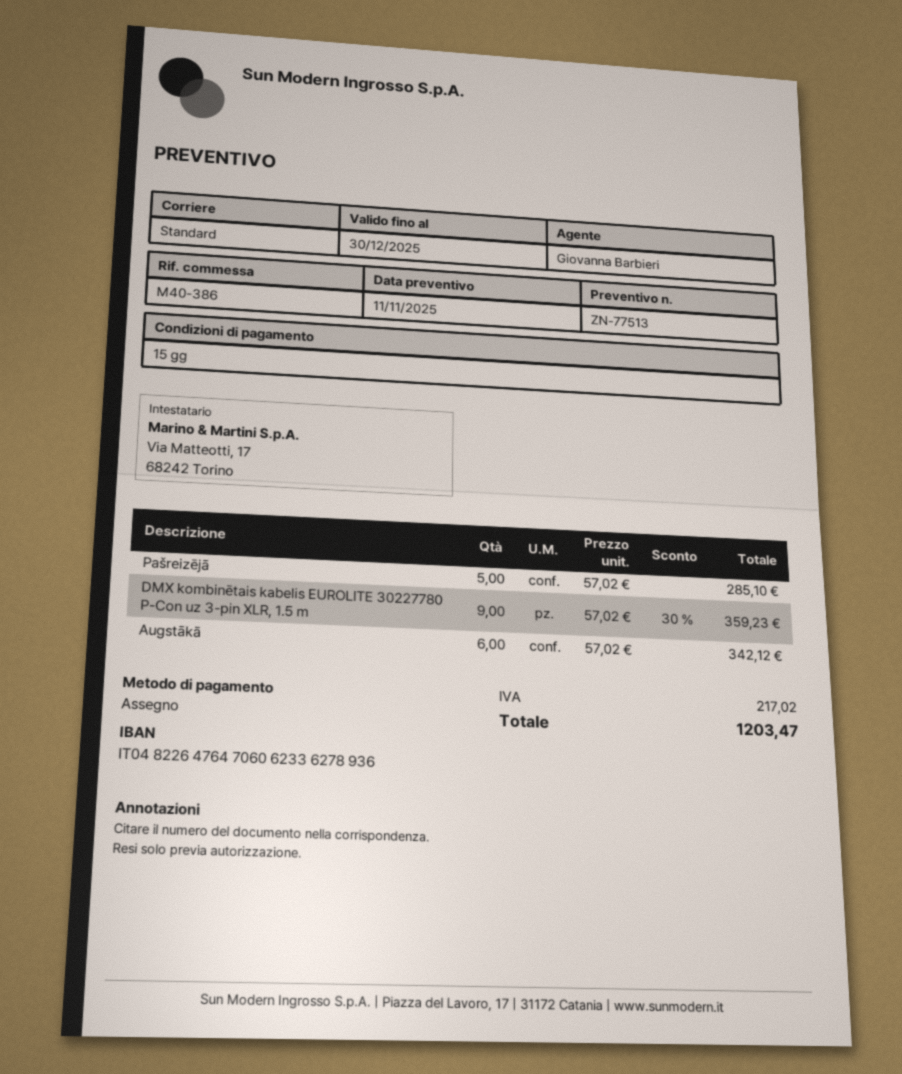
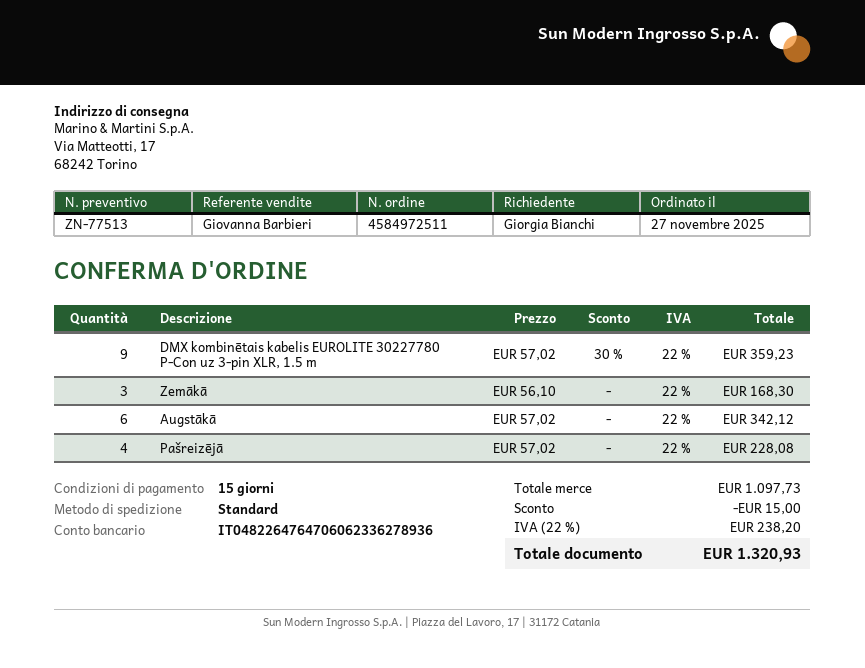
Pašreizējā: 5 x 57.02 = 285.10 -> 4 x 57.02 = 228.08
Zemākā: none -> 3 x 56.10 = 168.30
discount: none -> 15.00
tax: 217.02 -> 238.20
total: 1203.47 -> 1320.93

